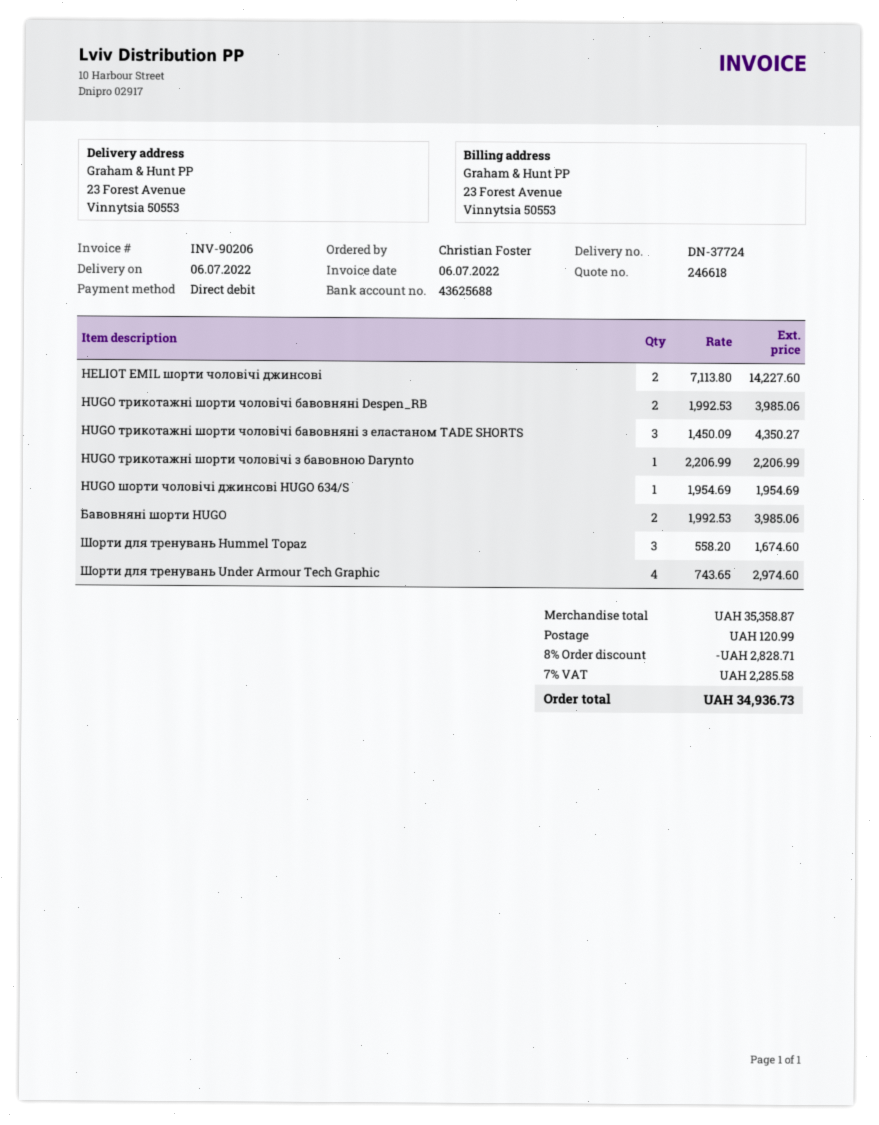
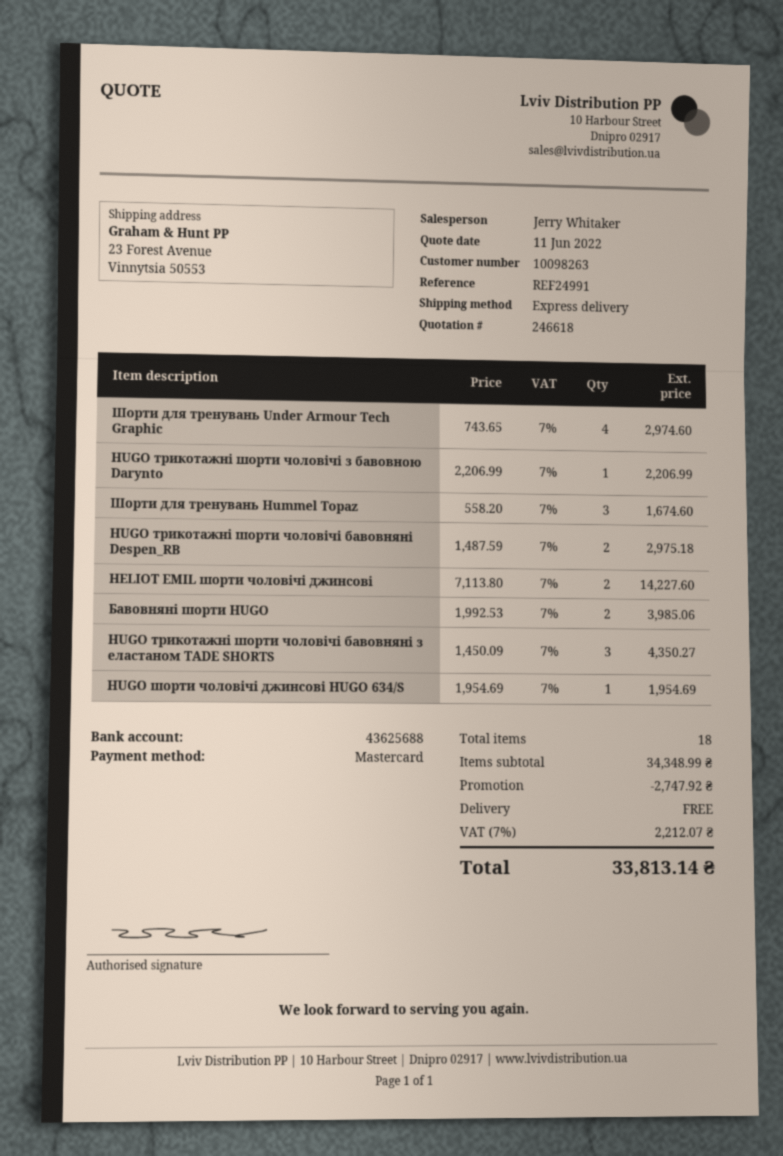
payment method: direct debit -> Mastercard
HUGO трикотажні шорти чоловічі бавовняні Despen_RB: 2 x 1992.53 = 3985.06 -> 2 x 1487.59 = 2975.18
subtotal: 35358.87 -> 34348.99
discount: 2828.71 -> 2747.92
shipping: 120.99 -> 0.00
tax: 7% = 2285.58 -> 7% = 2212.07
total: 34936.73 -> 33813.14

